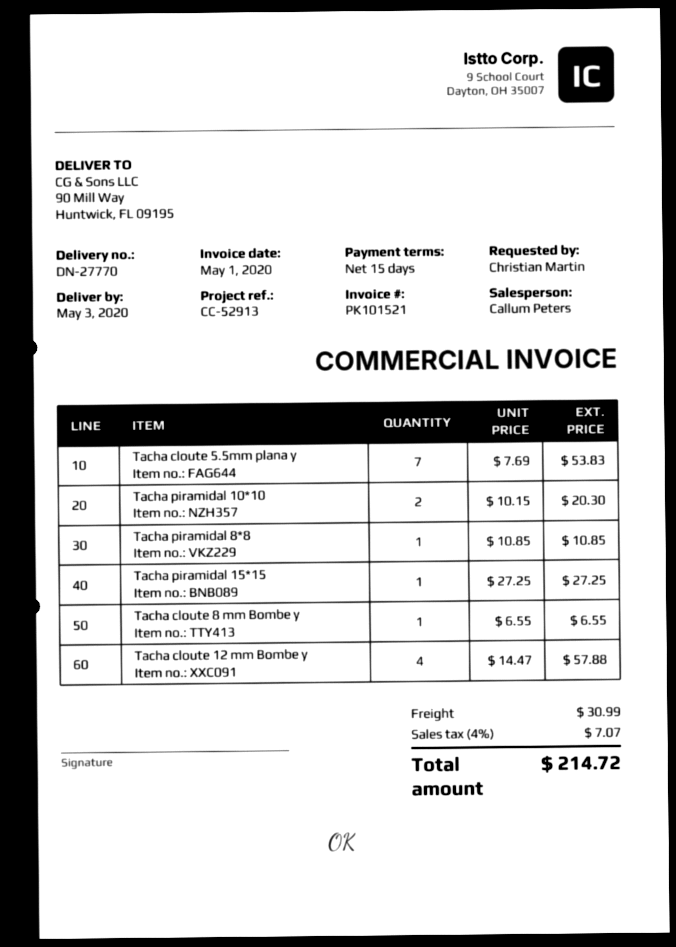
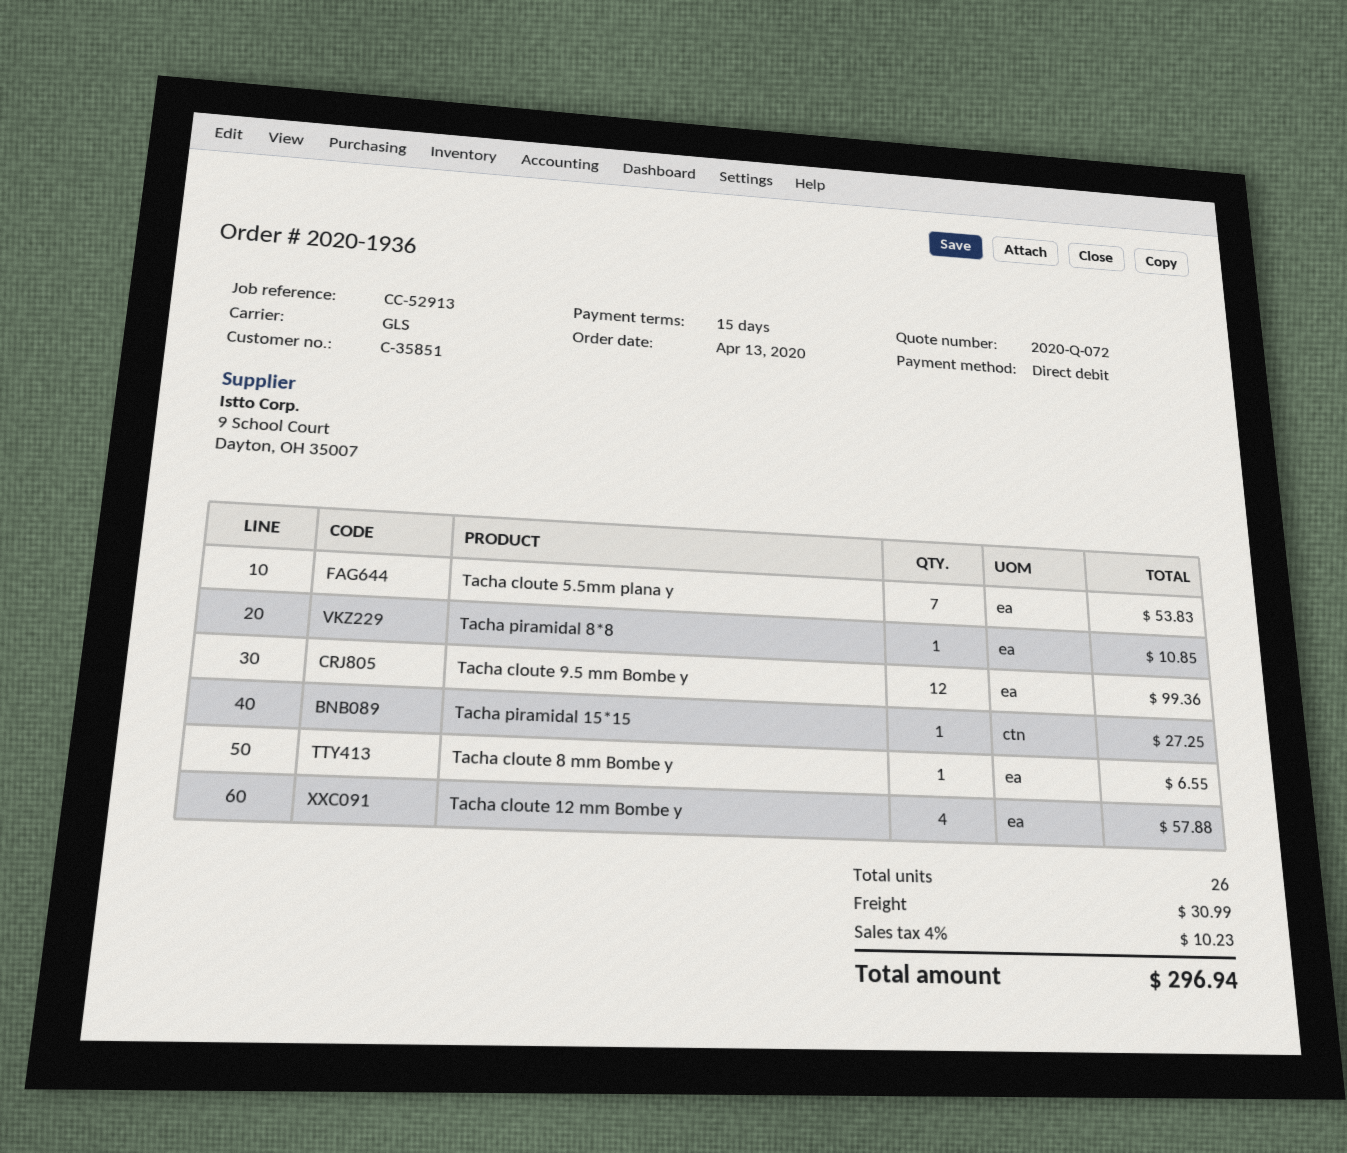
Tacha piramidal 10*10: 2 for 20.30 -> none
Tacha cloute 9.5 mm Bombe y: none -> 12 for 99.36
tax: 4% = 7.07 -> 4% = 10.23
total: 214.72 -> 296.94

